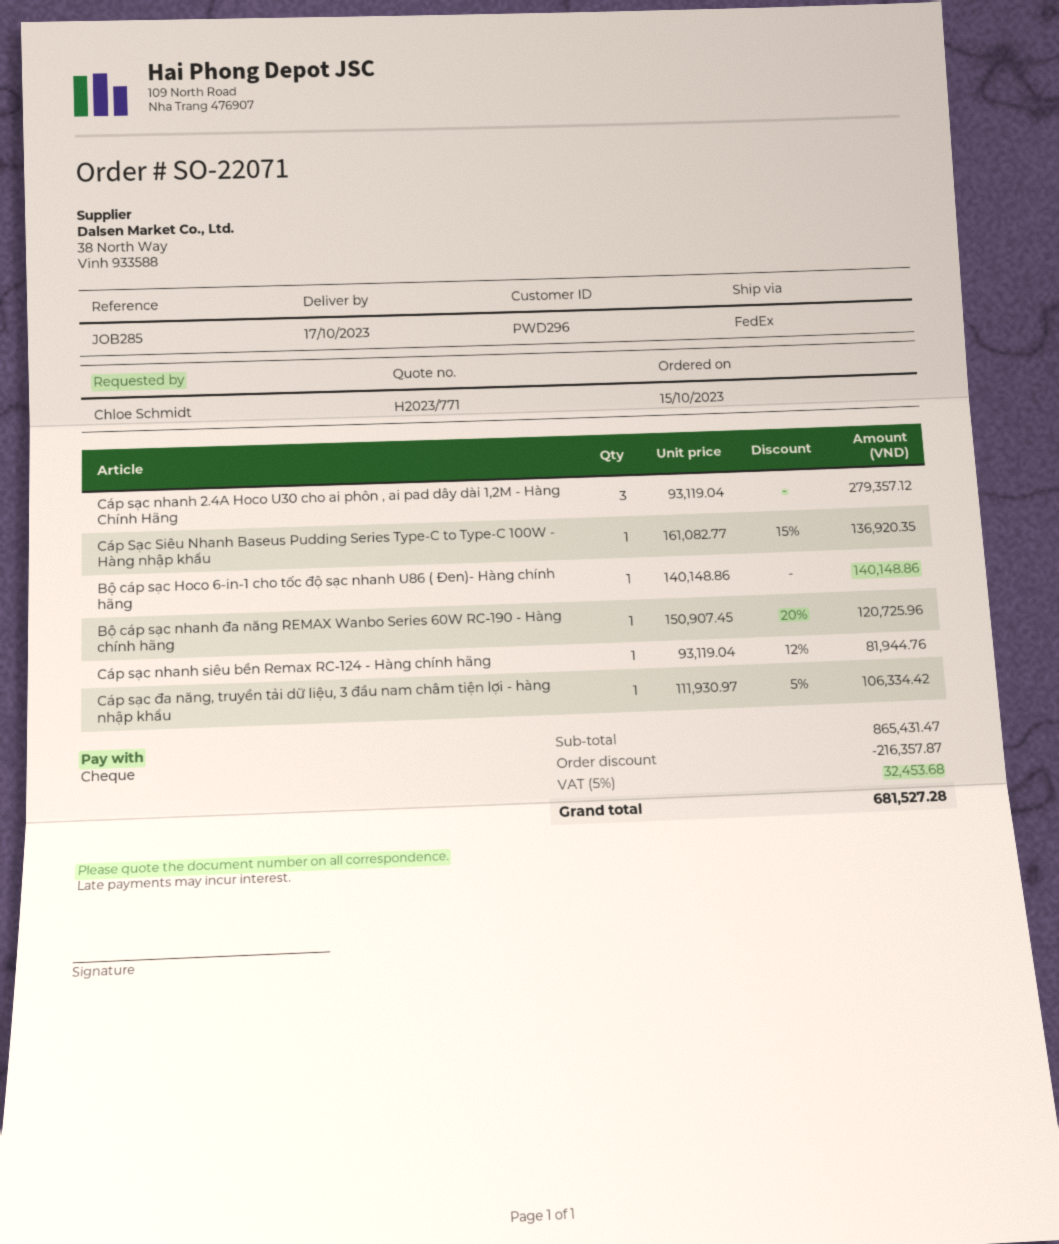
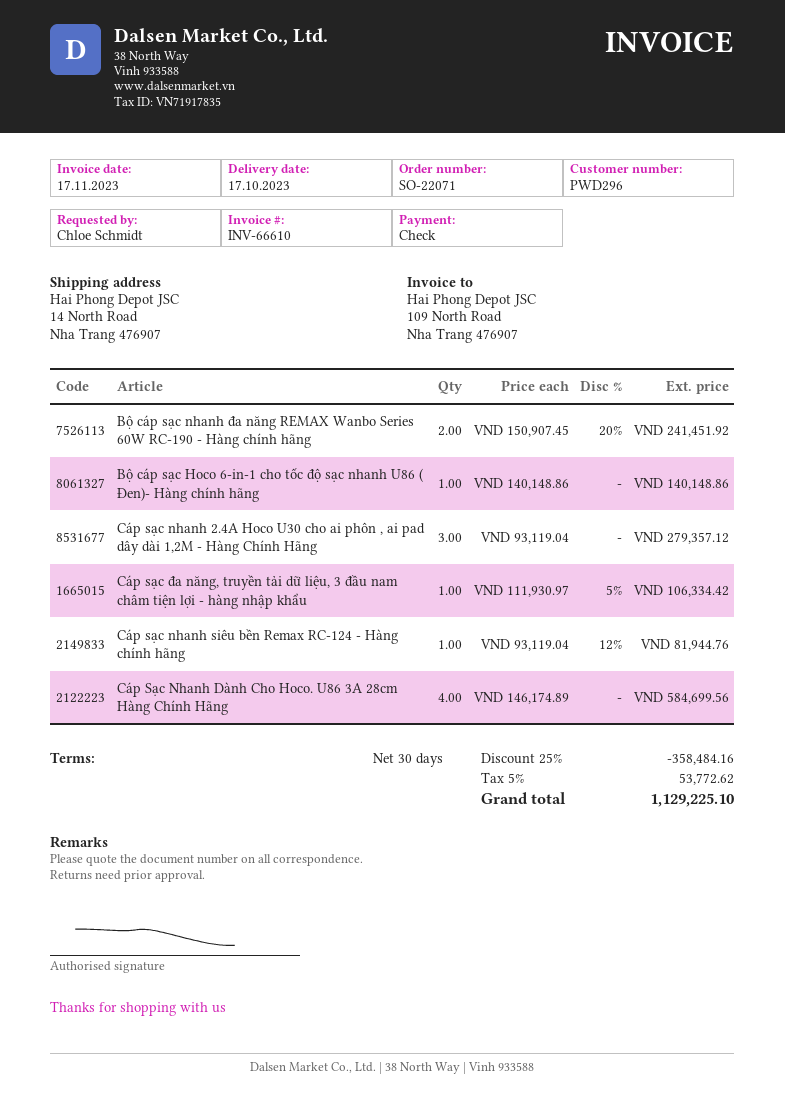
Cáp Sạc Siêu Nhanh Baseus Pudding Series Type-C to Type-C 100W - Hàng nhập khẩu: 1 x 161082.77 - 15% = 136920.35 -> none
Bộ cáp sạc nhanh đa năng REMAX Wanbo Series 60W RC-190 - Hàng chính hãng: 1 x 150907.45 - 20% = 120725.96 -> 2 x 150907.45 - 20% = 241451.92
Cáp Sạc Nhanh Dành Cho Hoco. U86 3A 28cm Hàng Chính Hãng: none -> 4 x 146174.89 = 584699.56
discount: 216357.87 -> 358484.16
tax: 5% = 32453.68 -> 5% = 53772.62
total: 681527.28 -> 1129225.10

